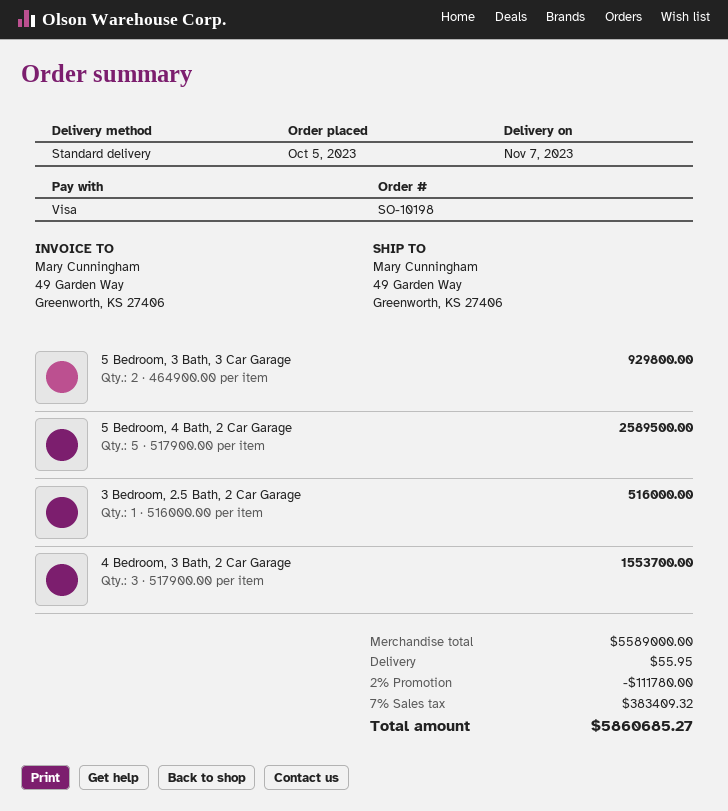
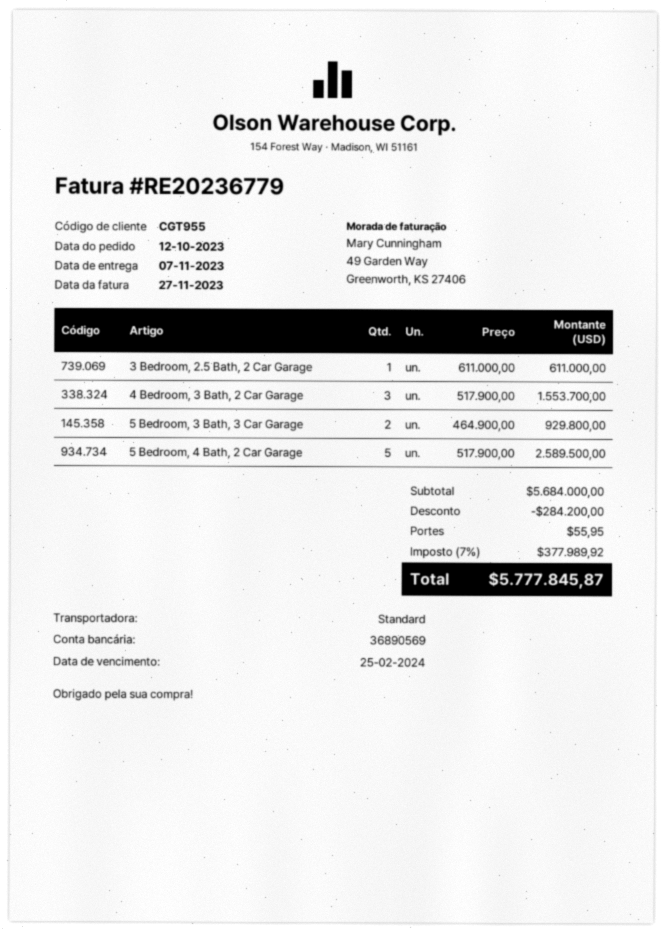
order date: 2023-10-05 -> 2023-10-12
3 Bedroom, 2.5 Bath, 2 Car Garage: 1 x 516000.00 = 516000.00 -> 1 x 611000.00 = 611000.00
subtotal: 5589000.00 -> 5684000.00
discount: 111780.00 -> 284200.00
tax: 7% = 383409.32 -> 7% = 377989.92
total: 5860685.27 -> 5777845.87

